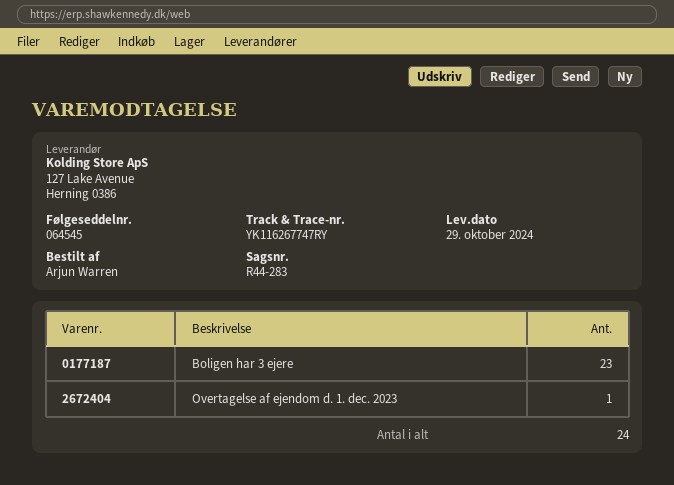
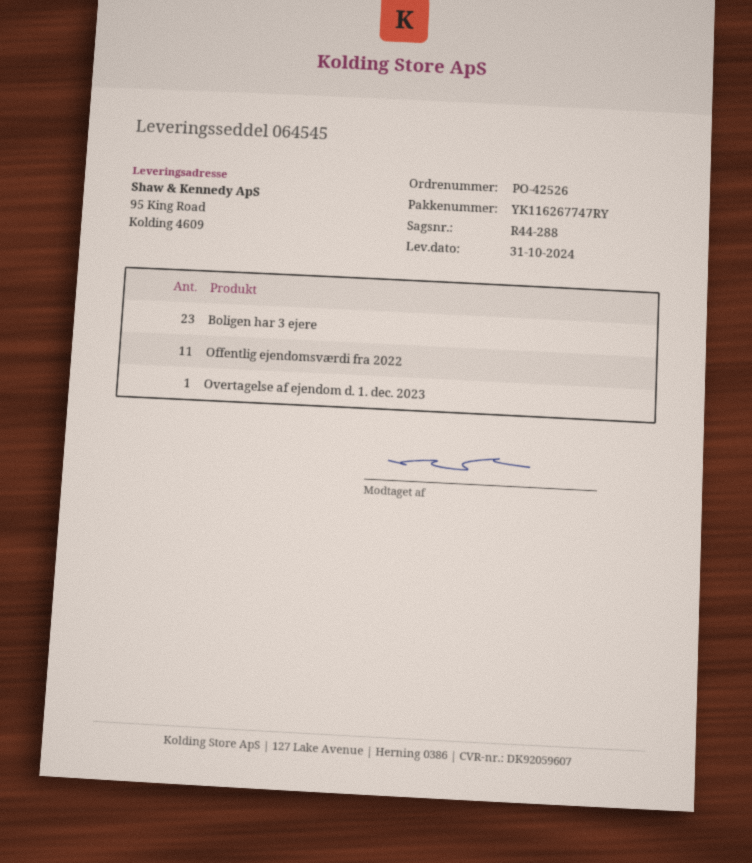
delivery date: 2024-10-29 -> 2024-10-31
reference: R44-283 -> R44-288
Offentlig ejendomsværdi fra 2022: none -> 11

